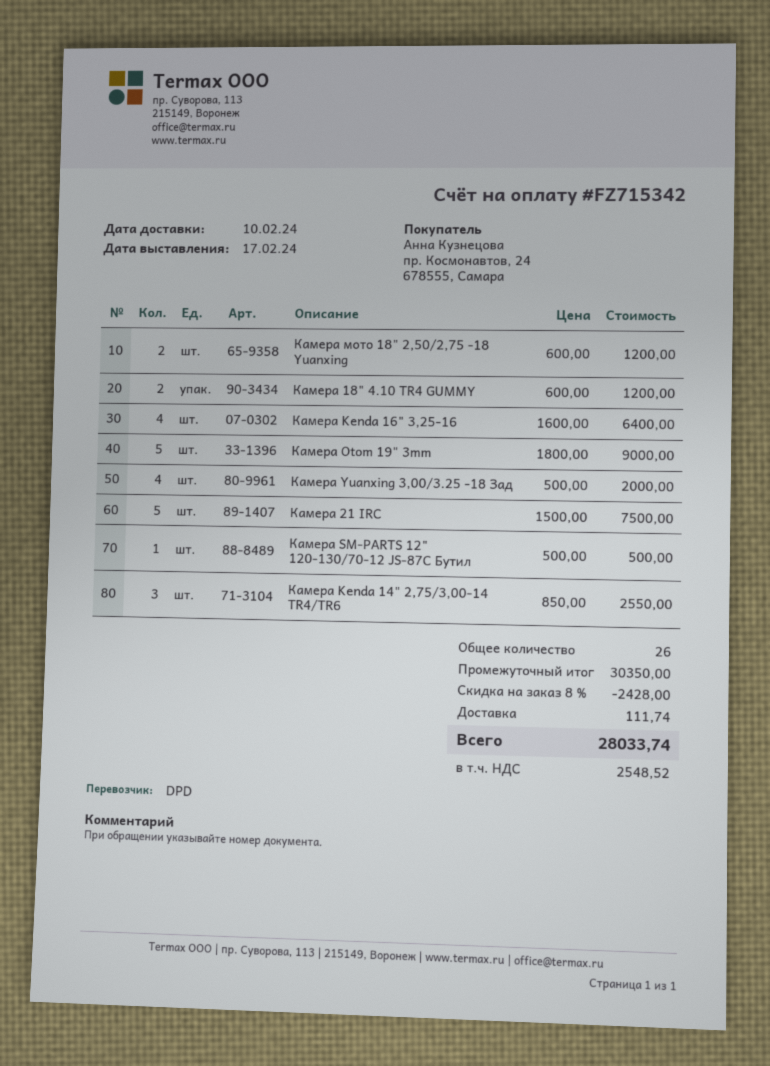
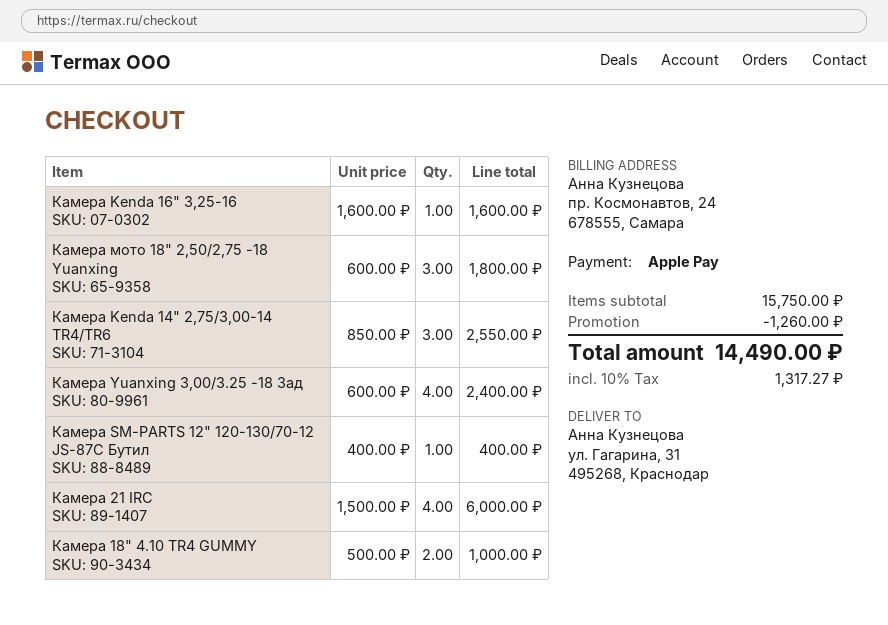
Камера мото 18" 2,50/2,75 -18 Yuanxing: 2 x 600.00 = 1200.00 -> 3 x 600.00 = 1800.00
Камера 18" 4.10 TR4 GUMMY: 2 x 600.00 = 1200.00 -> 2 x 500.00 = 1000.00
Камера Kenda 16" 3,25-16: 4 x 1600.00 = 6400.00 -> 1 x 1600.00 = 1600.00
Камера Otom 19" 3mm: 5 x 1800.00 = 9000.00 -> none
Камера Yuanxing 3,00/3.25 -18 Зад: 4 x 500.00 = 2000.00 -> 4 x 600.00 = 2400.00
Камера 21 IRC: 5 x 1500.00 = 7500.00 -> 4 x 1500.00 = 6000.00
Камера SM-PARTS 12" 120-130/70-12 JS-87C Бутил: 1 x 500.00 = 500.00 -> 1 x 400.00 = 400.00
subtotal: 30350.00 -> 15750.00
discount: 2428.00 -> 1260.00
shipping: 111.74 -> none
tax: 2548.52 -> 1317.27
total: 28033.74 -> 14490.00

